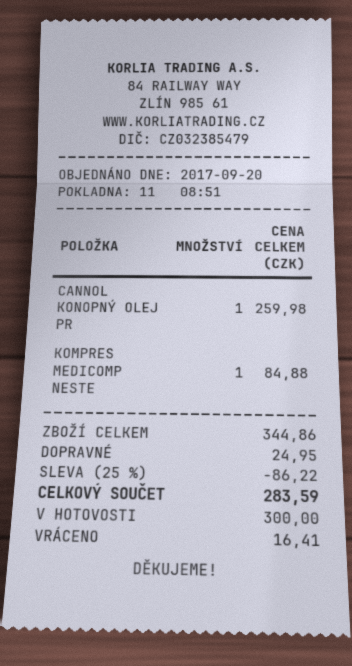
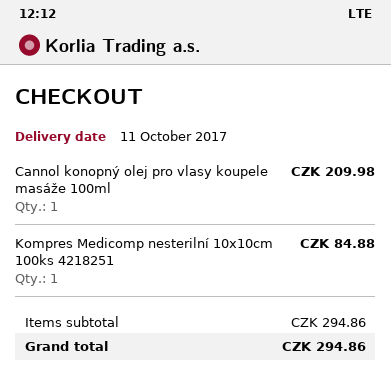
CANNOL KONOPNÝ OLEJ PR: 1 for 259.98 -> 1 for 209.98
subtotal: 344.86 -> 294.86
discount: 25% = 86.22 -> none
shipping: 24.95 -> none
total: 283.59 -> 294.86

